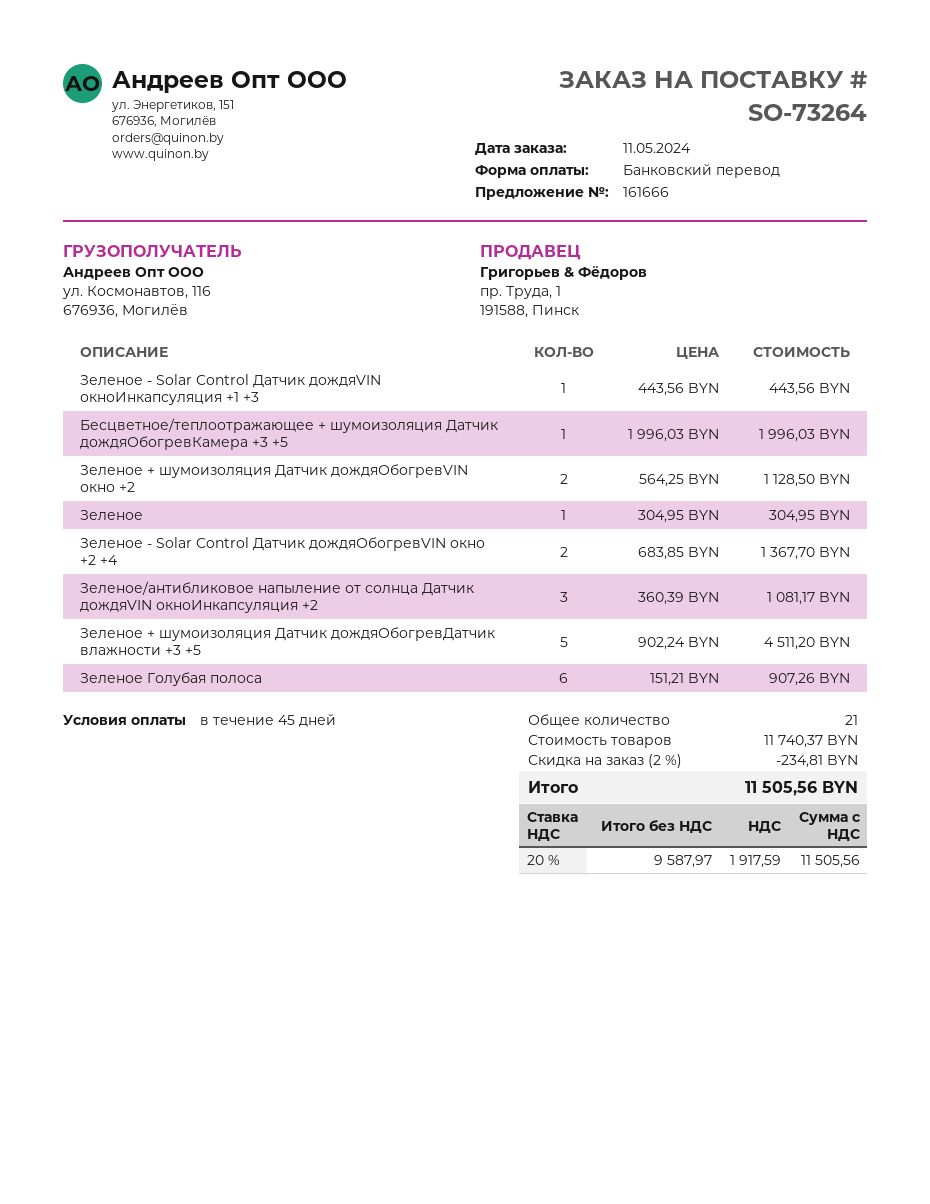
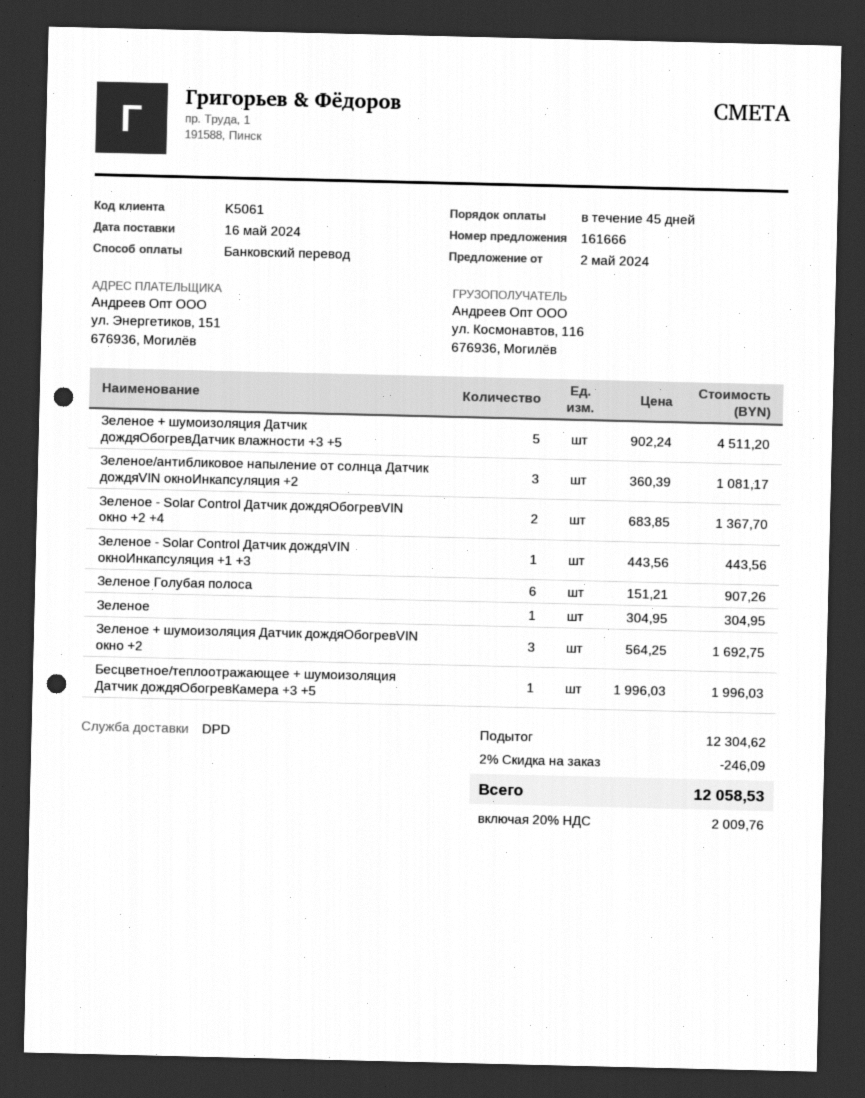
Зеленое + шумоизоляция Датчик дождяОбогревVIN окно +2: 2 x 564.25 = 1128.50 -> 3 x 564.25 = 1692.75
subtotal: 11740.37 -> 12304.62
discount: 2% = 234.81 -> 2% = 246.09
tax: 20% = 1917.59 -> 20% = 2009.76
total: 11505.56 -> 12058.53

